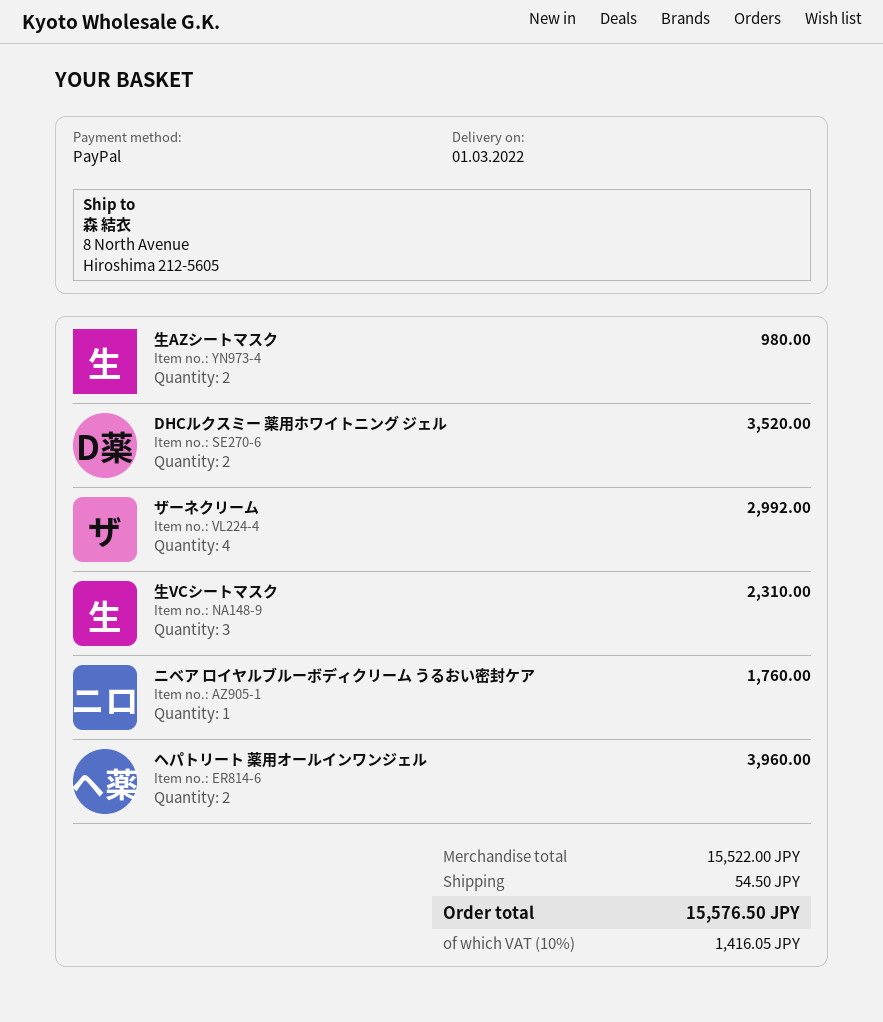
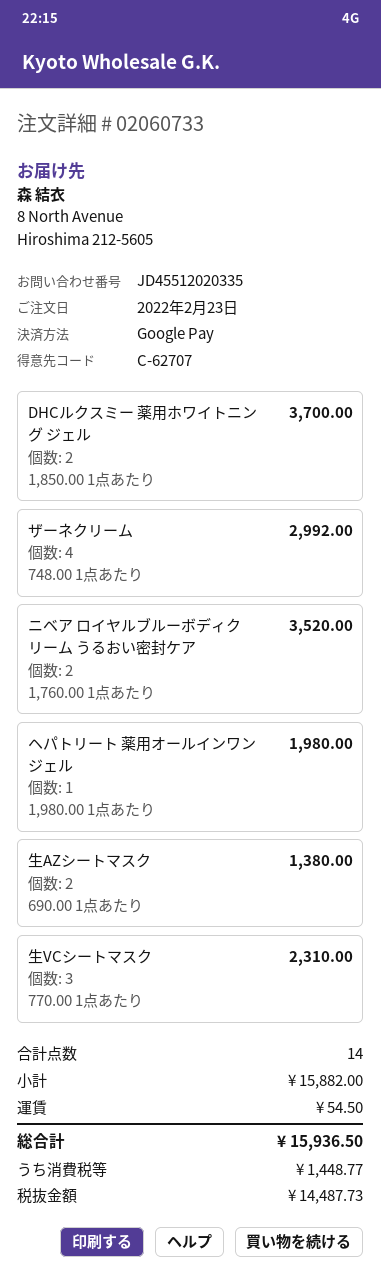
payment method: PayPal -> Google Pay
生AZシートマスク: 2 for 980.00 -> 2 for 1380.00
DHCルクスミー 薬用ホワイトニング ジェル: 2 for 3520.00 -> 2 for 3700.00
ニベア ロイヤルブルーボディクリーム うるおい密封ケア: 1 for 1760.00 -> 2 for 3520.00
ヘパトリート 薬用オールインワンジェル: 2 for 3960.00 -> 1 for 1980.00
subtotal: 15522.00 -> 15882.00
tax: 1416.05 -> 1448.77
total: 15576.50 -> 15936.50

